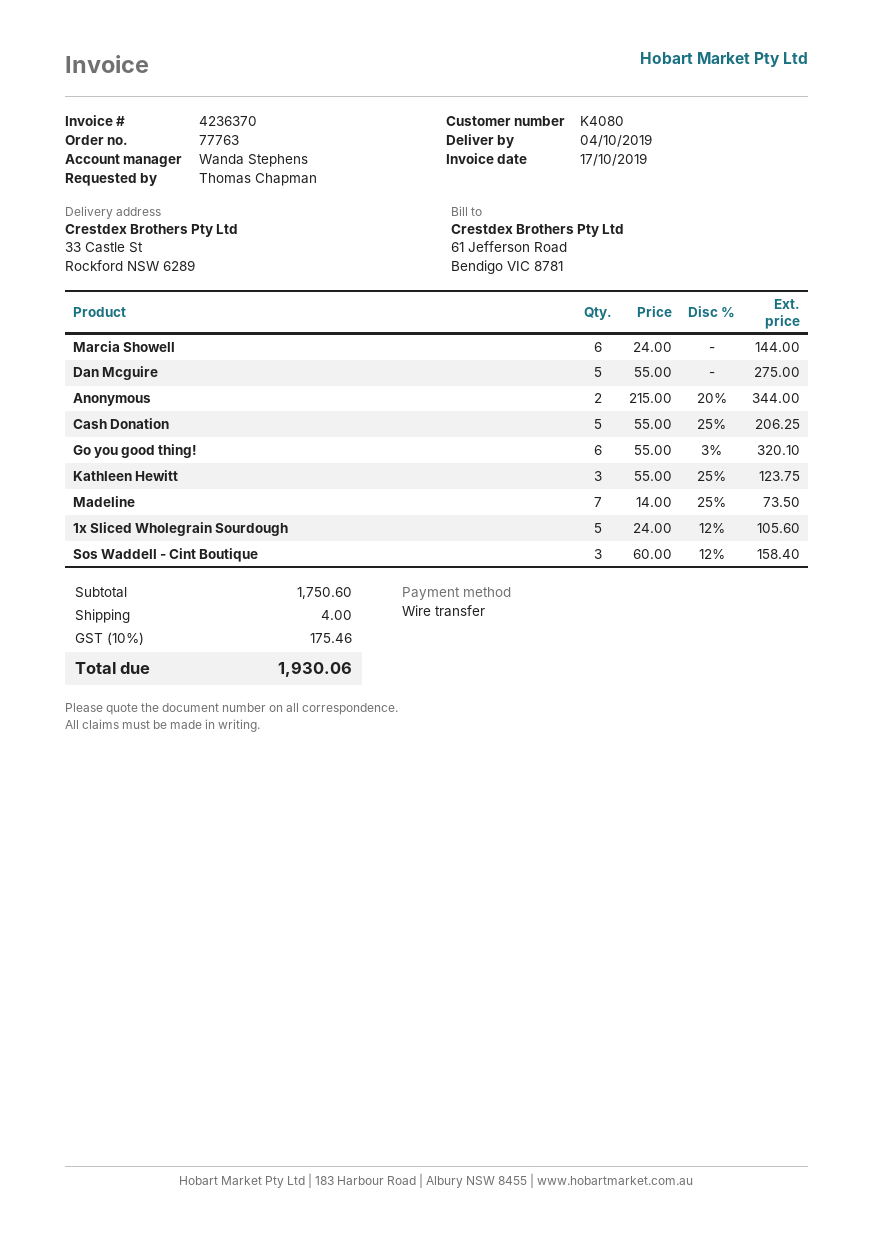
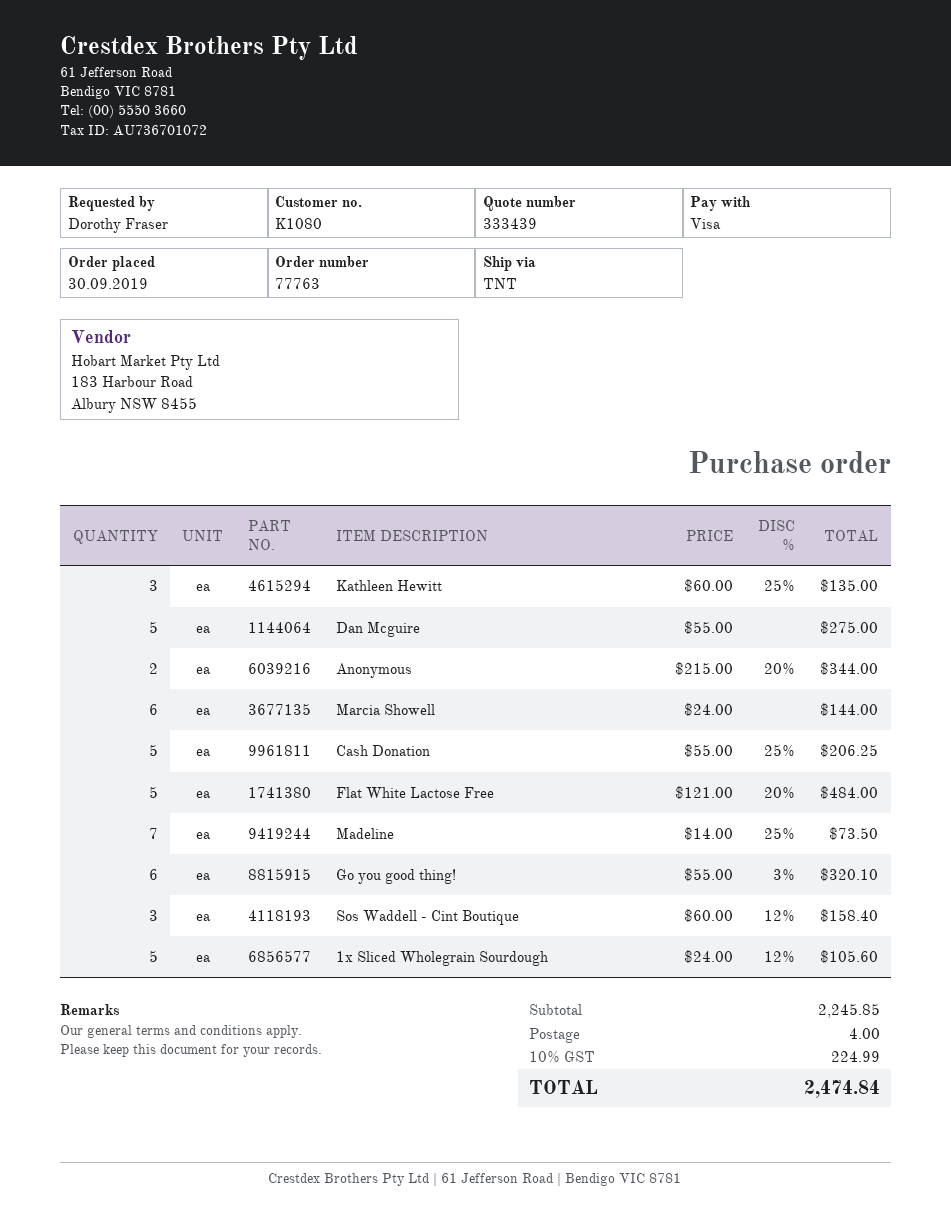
customer number: K4080 -> K1080
ordered by: Thomas Chapman -> Dorothy Fraser
payment method: bank transfer -> Visa
Kathleen Hewitt: 3 x 55.00 - 25% = 123.75 -> 3 x 60.00 - 25% = 135.00
Flat White Lactose Free: none -> 5 x 121.00 - 20% = 484.00
subtotal: 1750.60 -> 2245.85
tax: 10% = 175.46 -> 10% = 224.99
total: 1930.06 -> 2474.84

